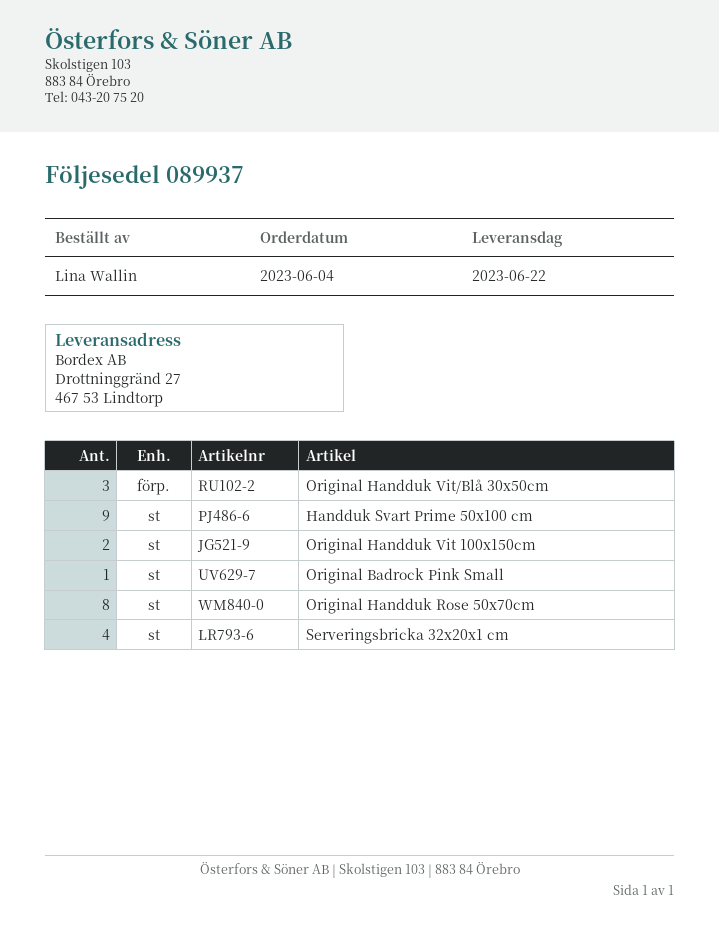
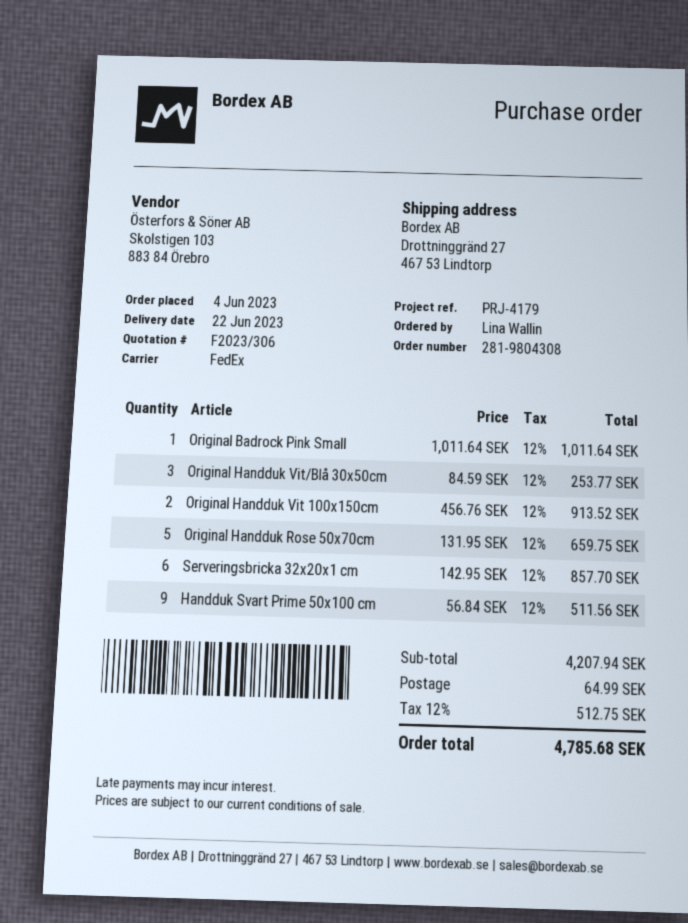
Original Handduk Rose 50x70cm: 8 -> 5
Serveringsbricka 32x20x1 cm: 4 -> 6

